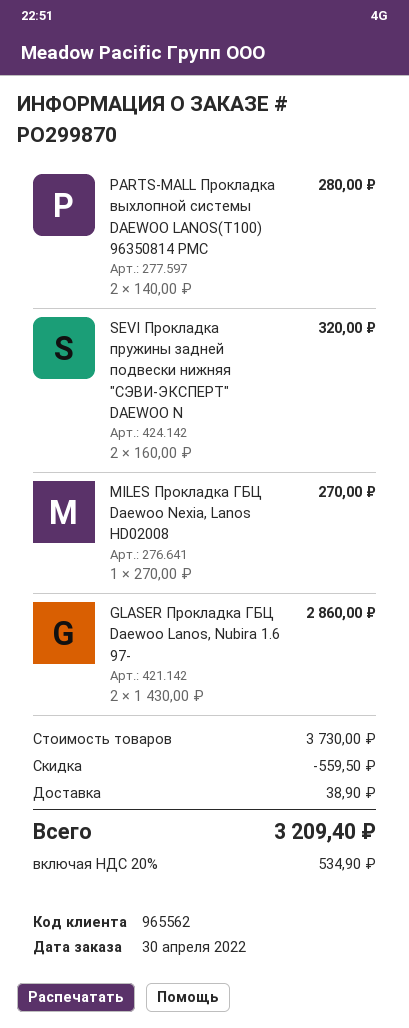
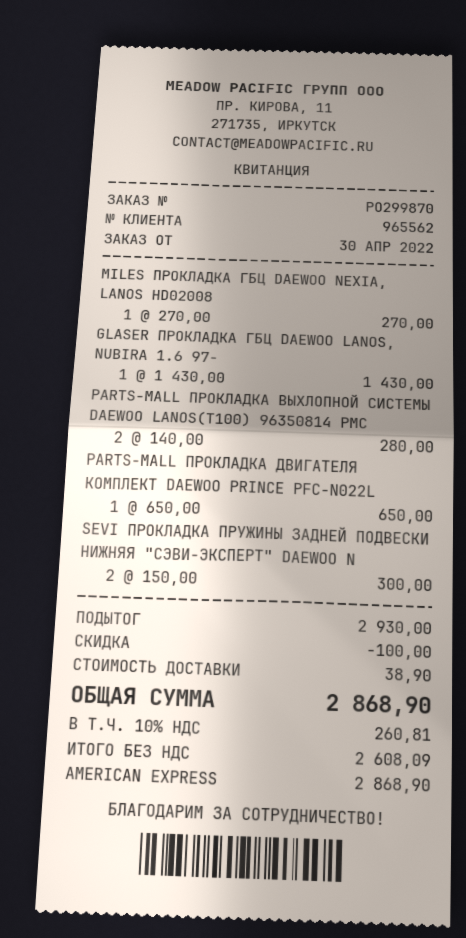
SEVI Прокладка пружины задней подвески нижняя "СЭВИ-ЭКСПЕРТ" DAEWOO N: 2 x 160.00 = 320.00 -> 2 x 150.00 = 300.00
GLASER Прокладка ГБЦ Daewoo Lanos, Nubira 1.6 97-: 2 x 1430.00 = 2860.00 -> 1 x 1430.00 = 1430.00
PARTS-MALL ПРОКЛАДКА ДВИГАТЕЛЯ КОМПЛЕКТ DAEWOO PRINCE PFC-N022L: none -> 1 x 650.00 = 650.00
subtotal: 3730.00 -> 2930.00
discount: 559.50 -> 100.00
tax: 20% = 534.90 -> 10% = 260.81
total: 3209.40 -> 2868.90

